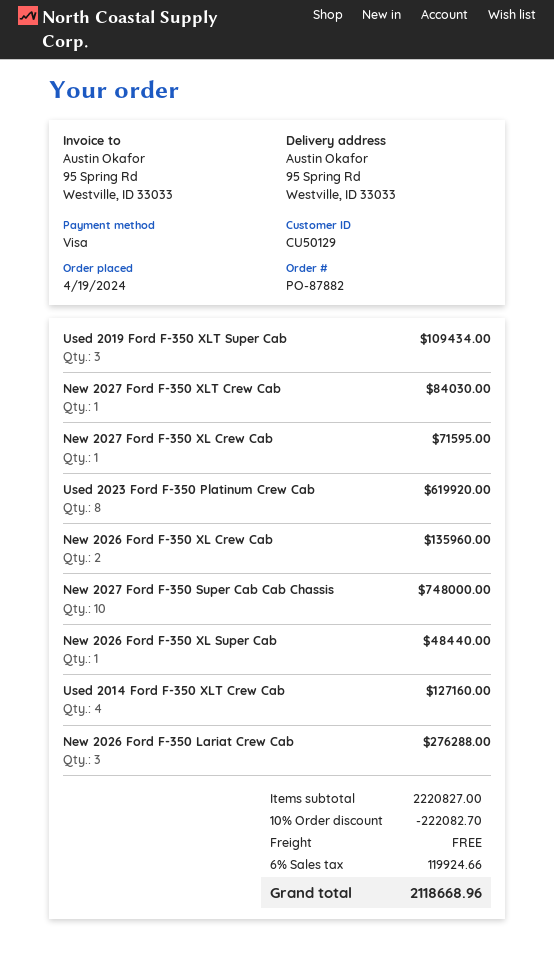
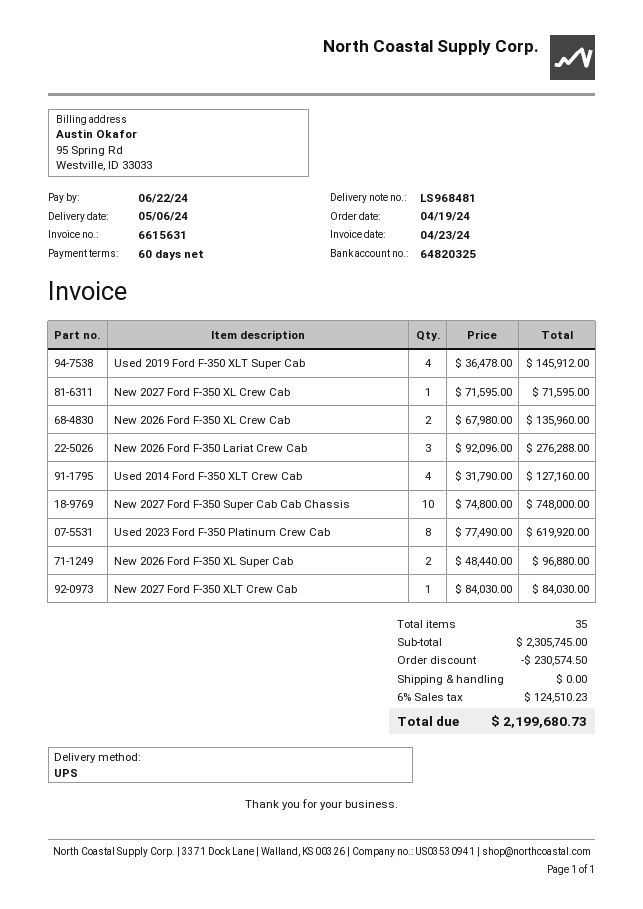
Used 2019 Ford F-350 XLT Super Cab: 3 for 109434.00 -> 4 for 145912.00
New 2026 Ford F-350 XL Super Cab: 1 for 48440.00 -> 2 for 96880.00
subtotal: 2220827.00 -> 2305745.00
discount: 222082.70 -> 230574.50
tax: 6% = 119924.66 -> 6% = 124510.23
total: 2118668.96 -> 2199680.73

